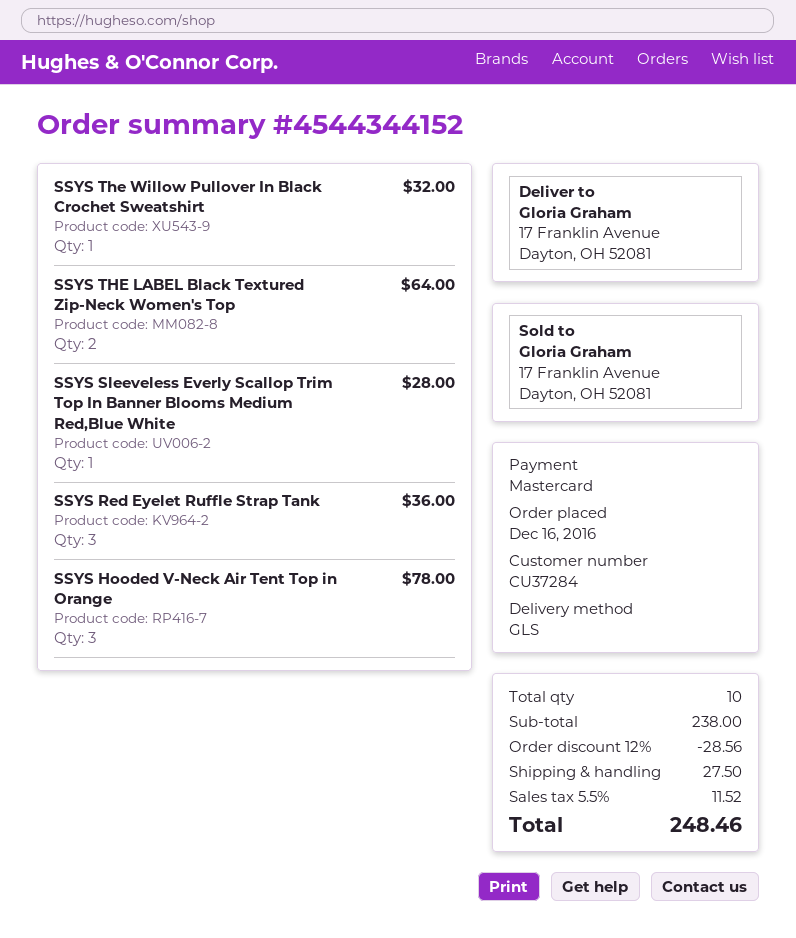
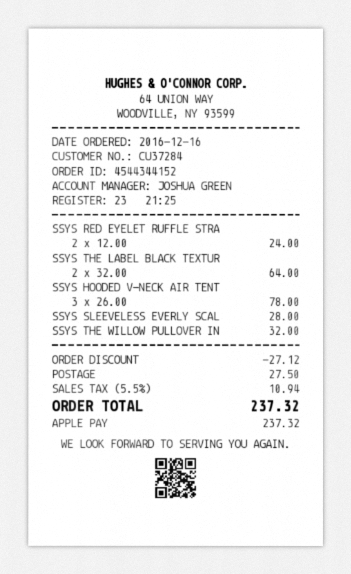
payment method: Mastercard -> Apple Pay
SSYS Red Eyelet Ruffle Strap Tank: 3 for 36.00 -> 2 for 24.00
discount: 28.56 -> 27.12
tax: 5.5% = 11.52 -> 5.5% = 10.94
total: 248.46 -> 237.32

